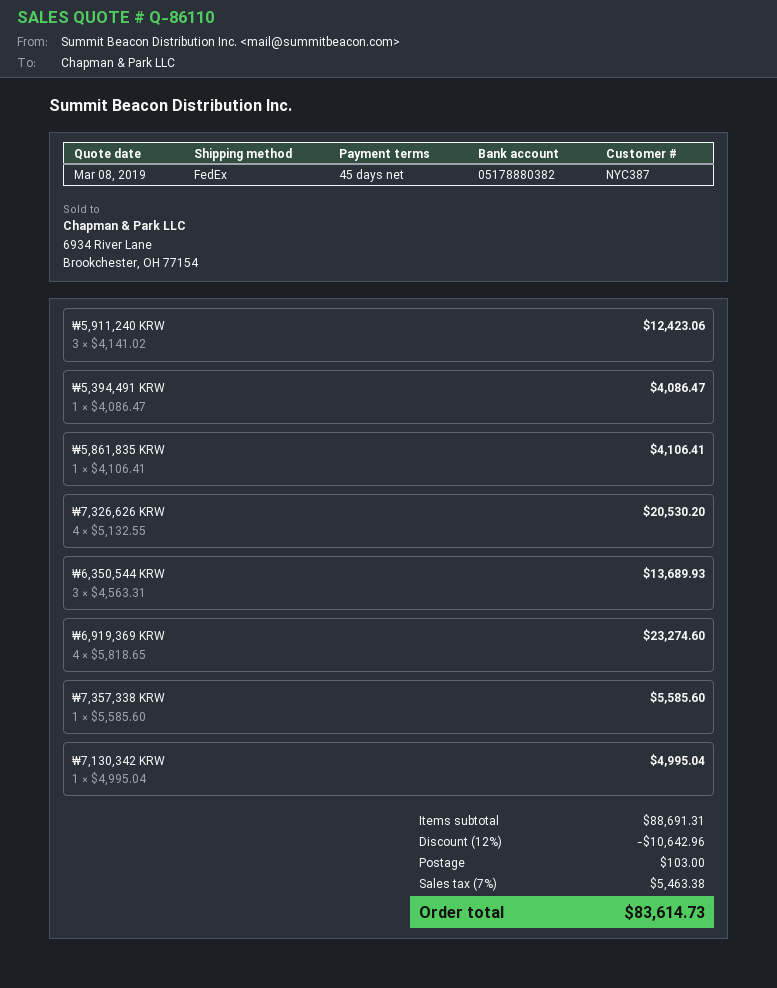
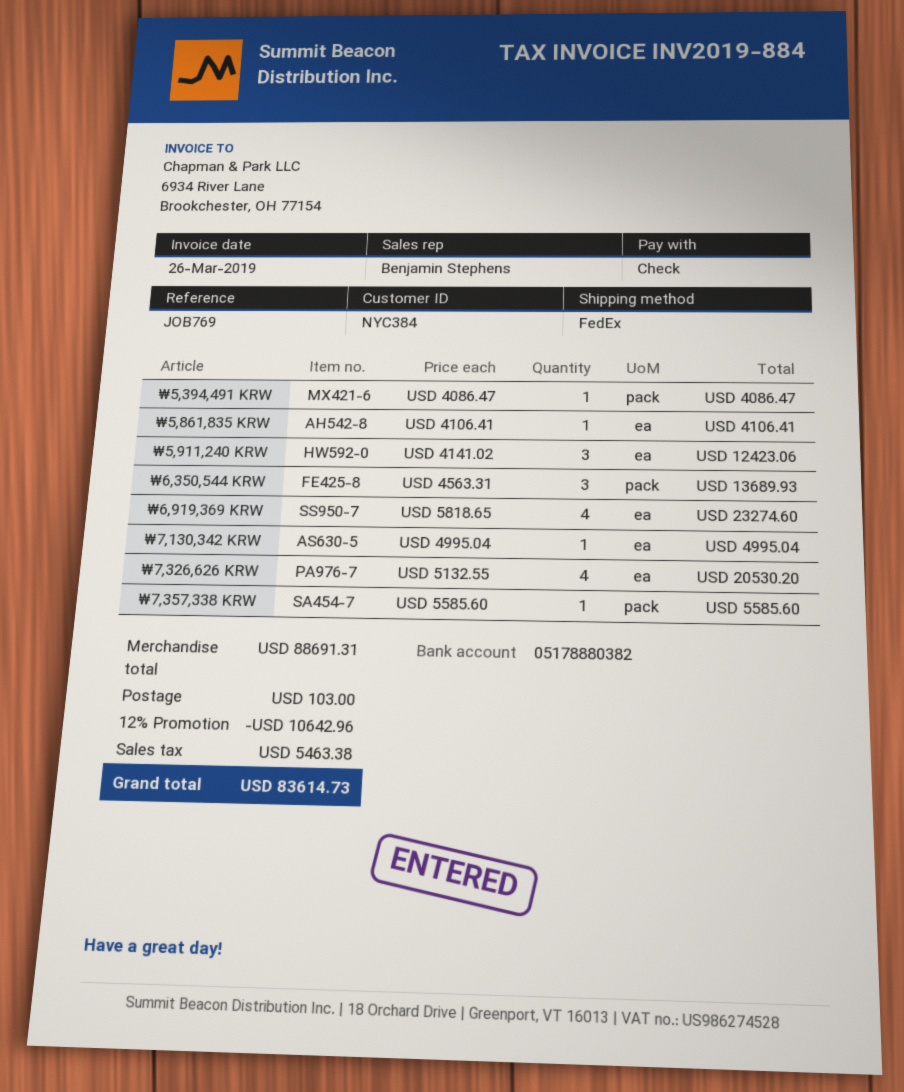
customer number: NYC387 -> NYC384

